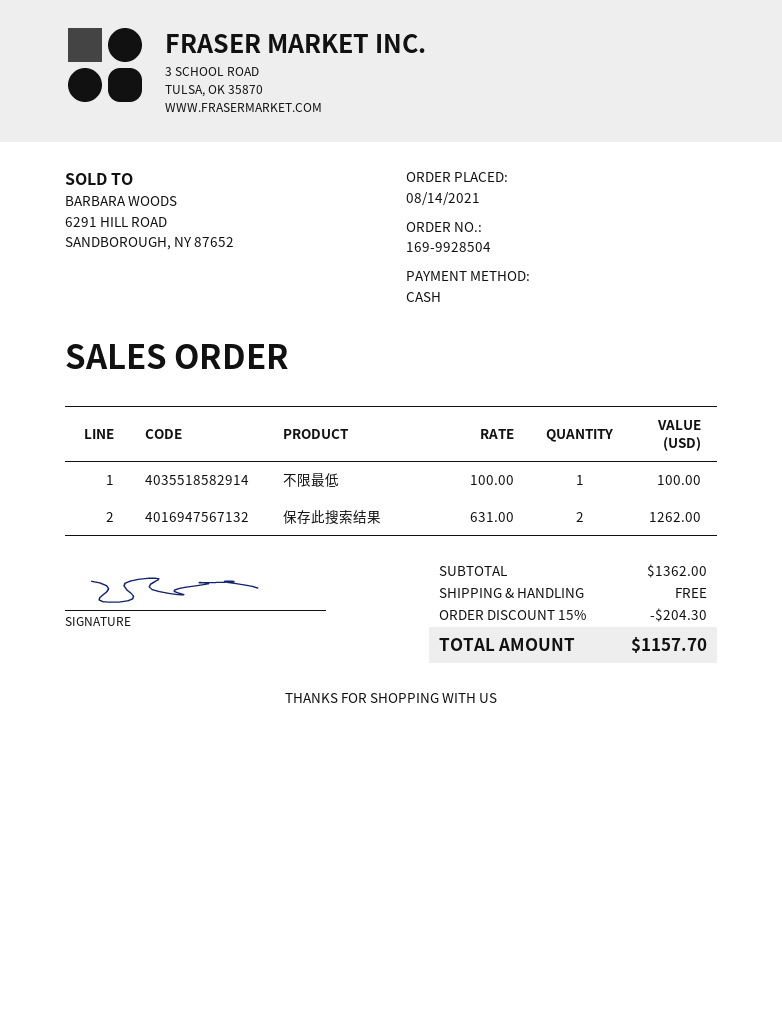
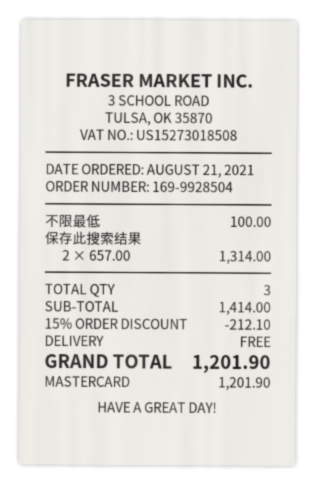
order date: 2021-08-14 -> 2021-08-21
payment method: cash -> Mastercard
保存此搜索结果: 2 x 631.00 = 1262.00 -> 2 x 657.00 = 1314.00
subtotal: 1362.00 -> 1414.00
discount: 15% = 204.30 -> 15% = 212.10
total: 1157.70 -> 1201.90

